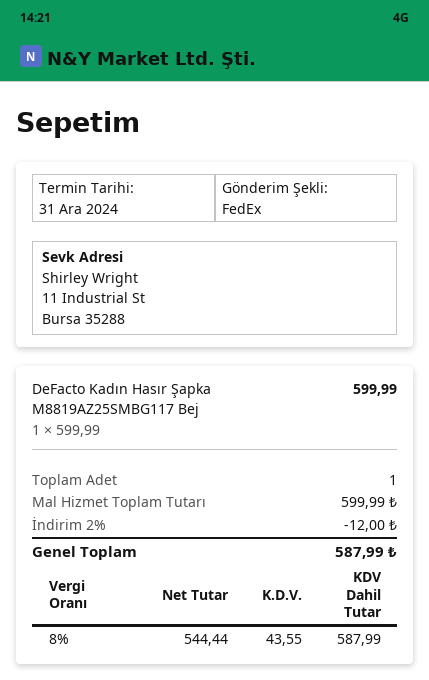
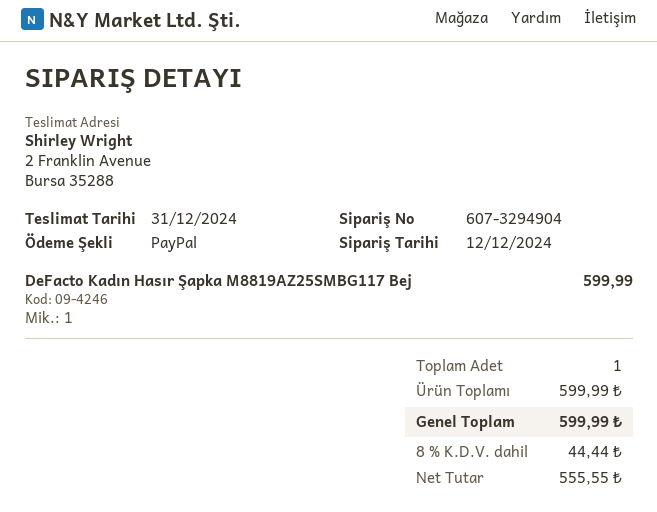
ship to: 11 Industrial St, Bursa 35288 -> 2 Franklin Avenue, Bursa 35288
discount: 2% = 12.00 -> none
net: 544.44 -> 555.55
tax: 8% = 43.55 -> 8% = 44.44
total: 587.99 -> 599.99

